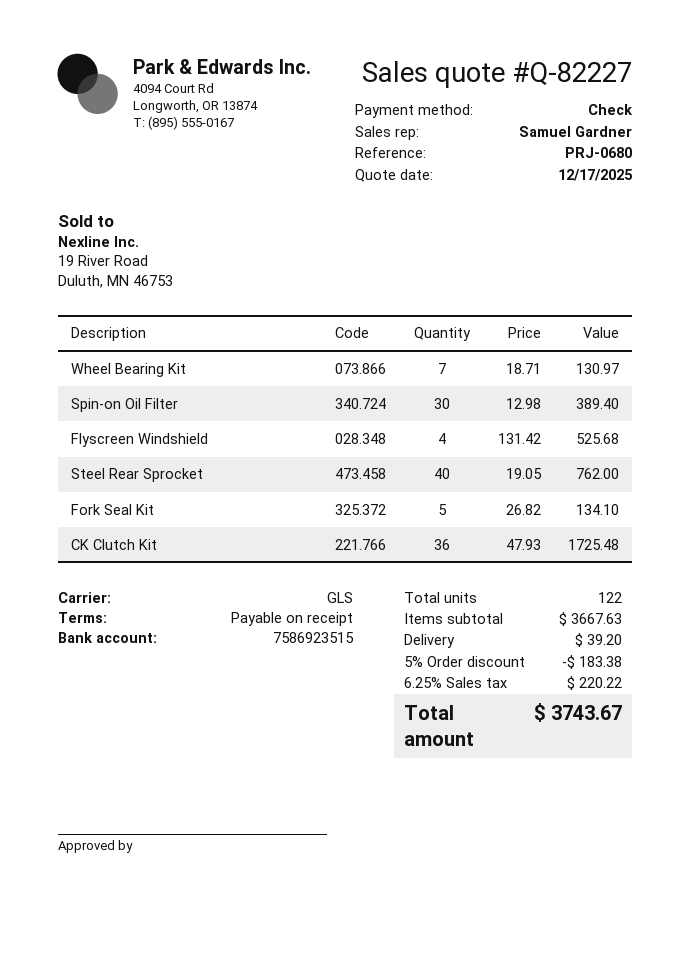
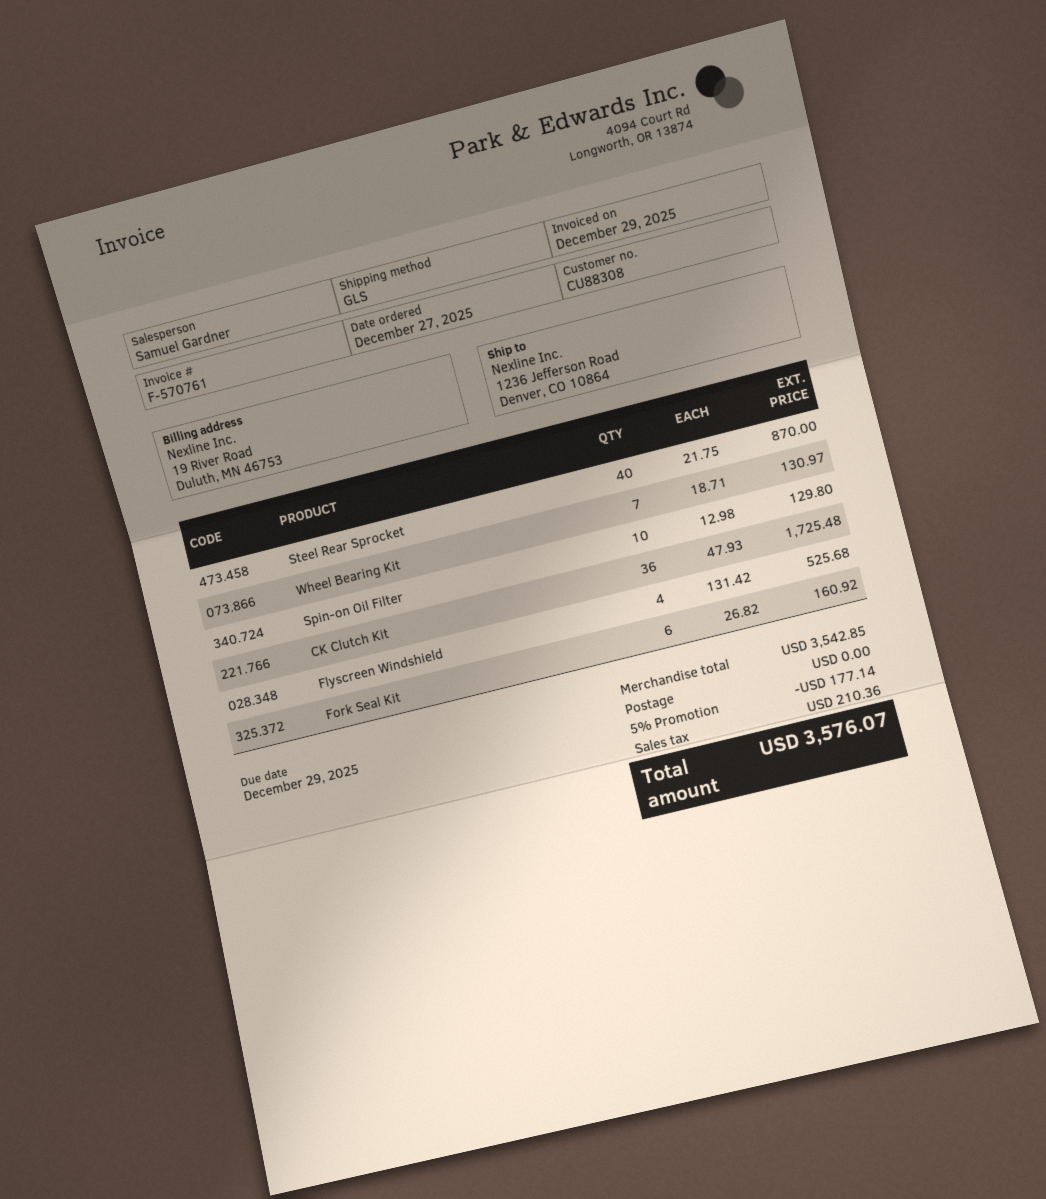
Spin-on Oil Filter: 30 x 12.98 = 389.40 -> 10 x 12.98 = 129.80
Steel Rear Sprocket: 40 x 19.05 = 762.00 -> 40 x 21.75 = 870.00
Fork Seal Kit: 5 x 26.82 = 134.10 -> 6 x 26.82 = 160.92
subtotal: 3667.63 -> 3542.85
discount: 5% = 183.38 -> 5% = 177.14
shipping: 39.20 -> 0.00
tax: 220.22 -> 210.36
total: 3743.67 -> 3576.07

